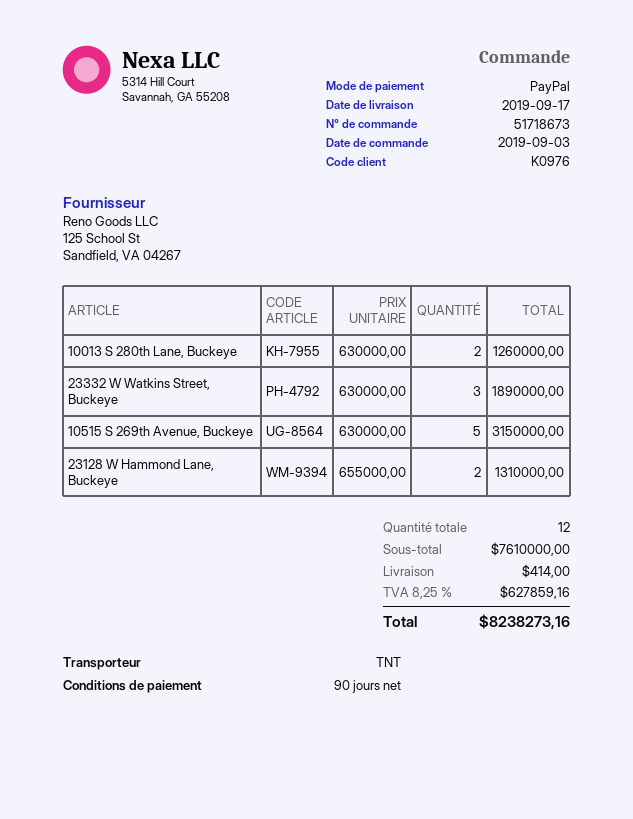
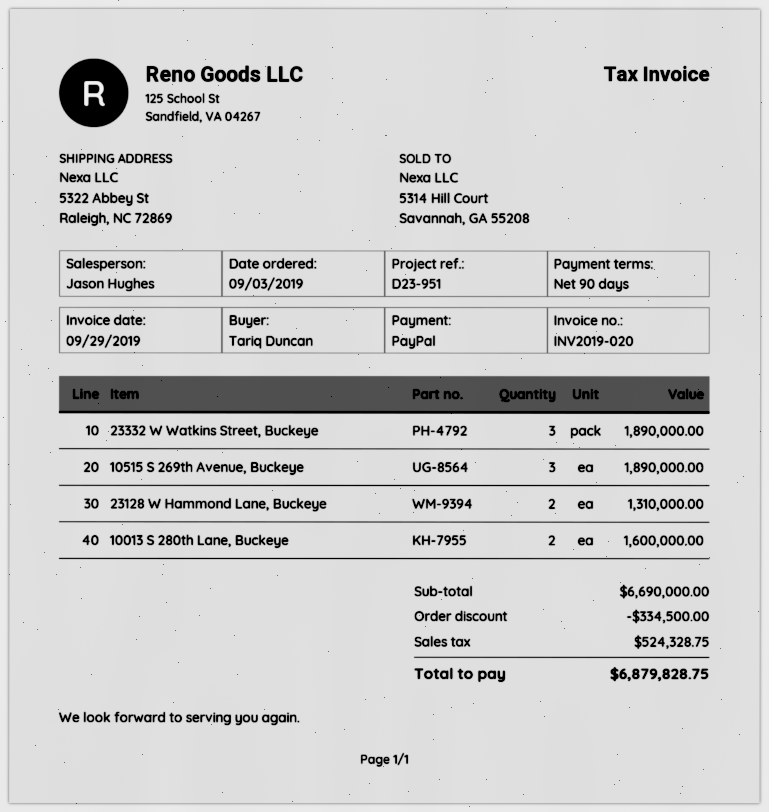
10013 S 280th Lane, Buckeye: 2 for 1260000.00 -> 2 for 1600000.00
10515 S 269th Avenue, Buckeye: 5 for 3150000.00 -> 3 for 1890000.00
subtotal: 7610000.00 -> 6690000.00
discount: none -> 334500.00
shipping: 414.00 -> none
tax: 627859.16 -> 524328.75
total: 8238273.16 -> 6879828.75

